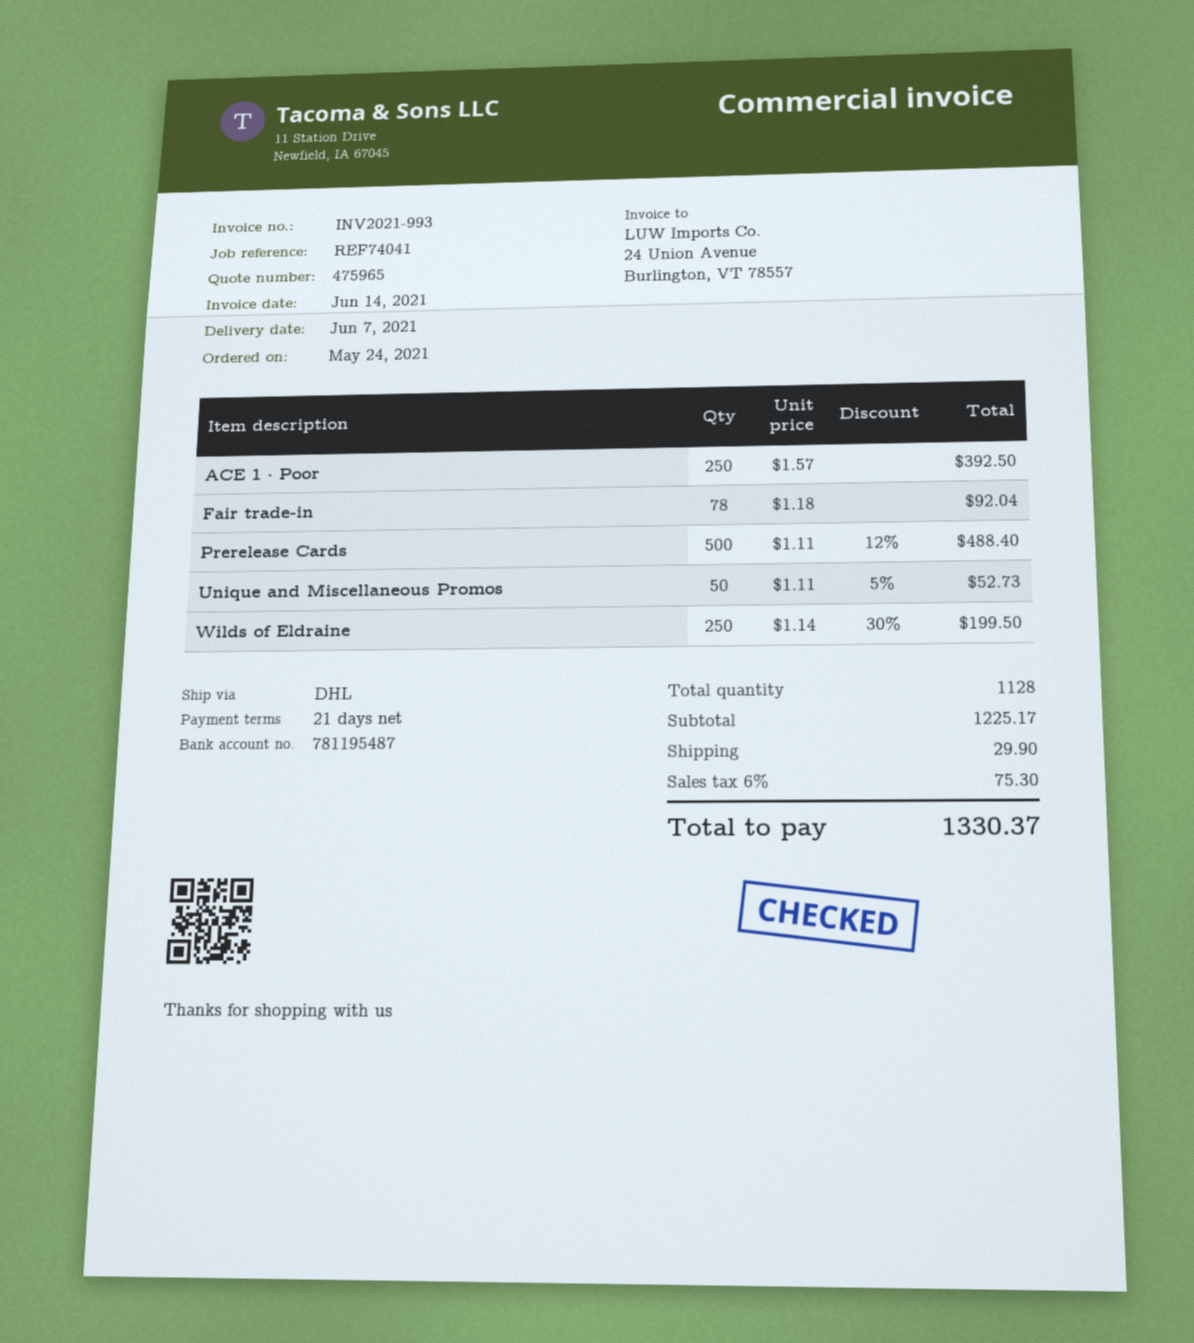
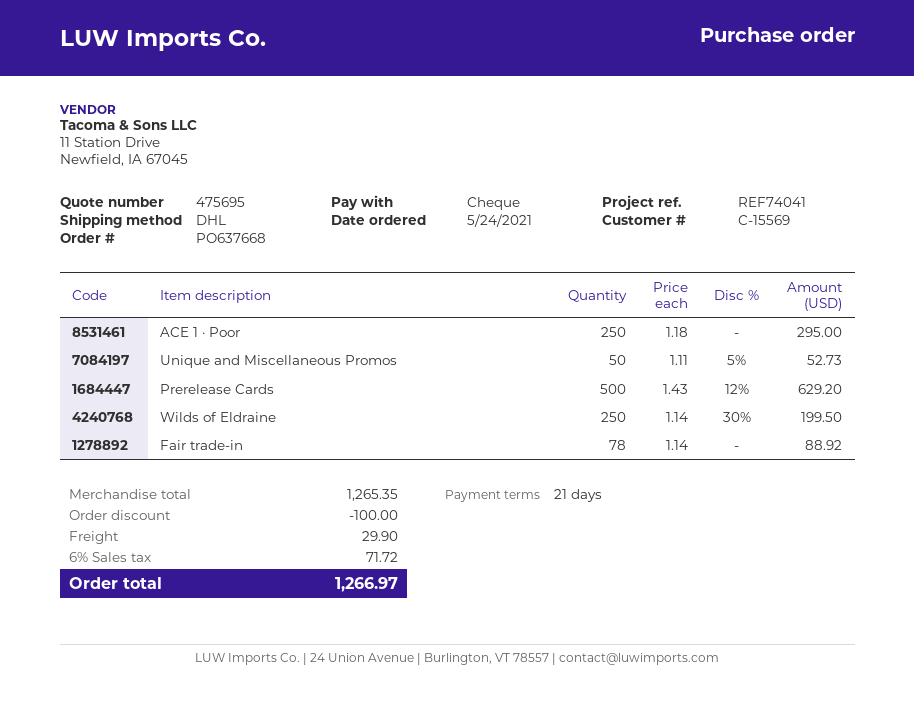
quote number: 475965 -> 475695
ACE 1 · Poor: 250 x 1.57 = 392.50 -> 250 x 1.18 = 295.00
Fair trade-in: 78 x 1.18 = 92.04 -> 78 x 1.14 = 88.92
Prerelease Cards: 500 x 1.11 - 12% = 488.40 -> 500 x 1.43 - 12% = 629.20
subtotal: 1225.17 -> 1265.35
discount: none -> 100.00
tax: 6% = 75.30 -> 6% = 71.72
total: 1330.37 -> 1266.97

